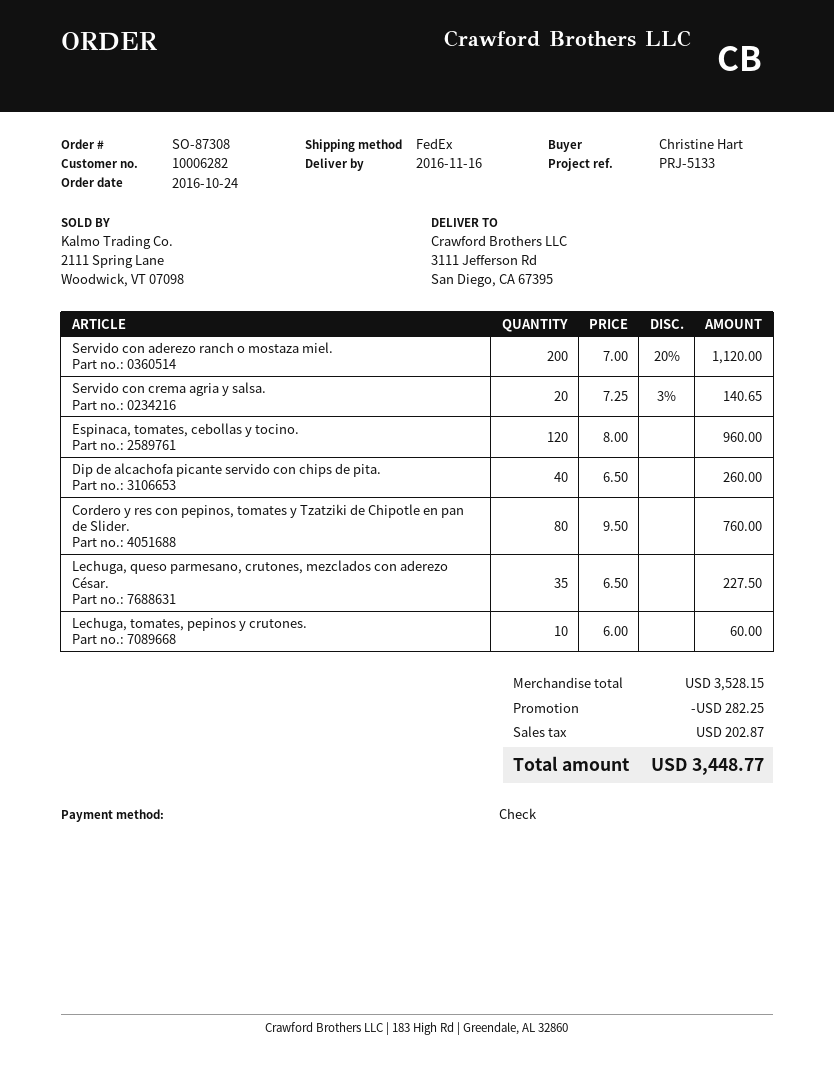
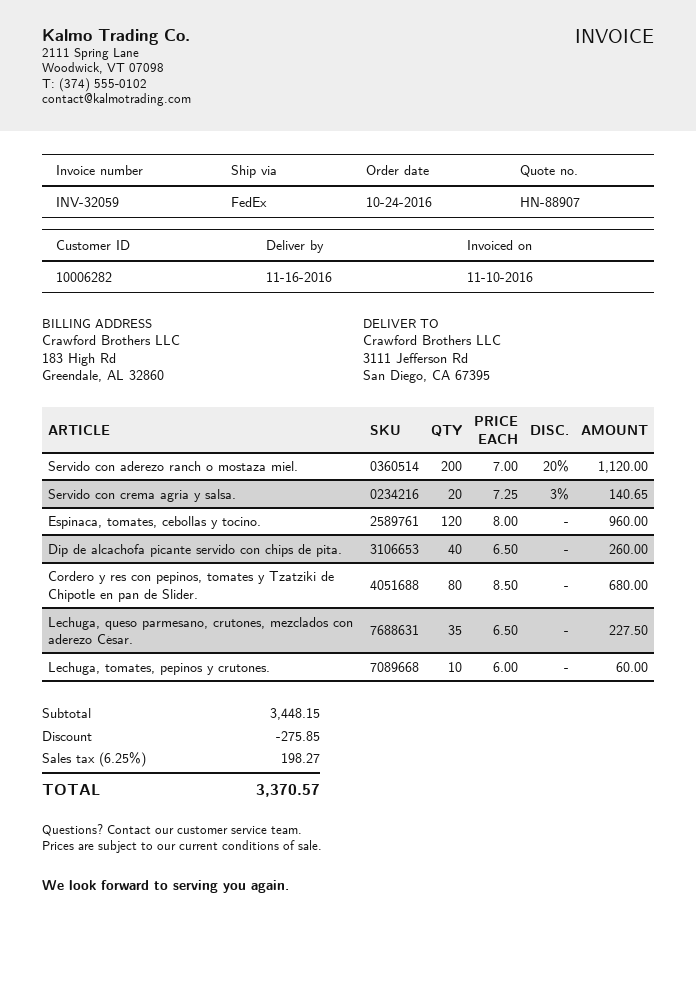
Cordero y res con pepinos, tomates y Tzatziki de Chipotle en pan de Slider.: 80 x 9.50 = 760.00 -> 80 x 8.50 = 680.00
subtotal: 3528.15 -> 3448.15
discount: 282.25 -> 275.85
tax: 202.87 -> 198.27
total: 3448.77 -> 3370.57

